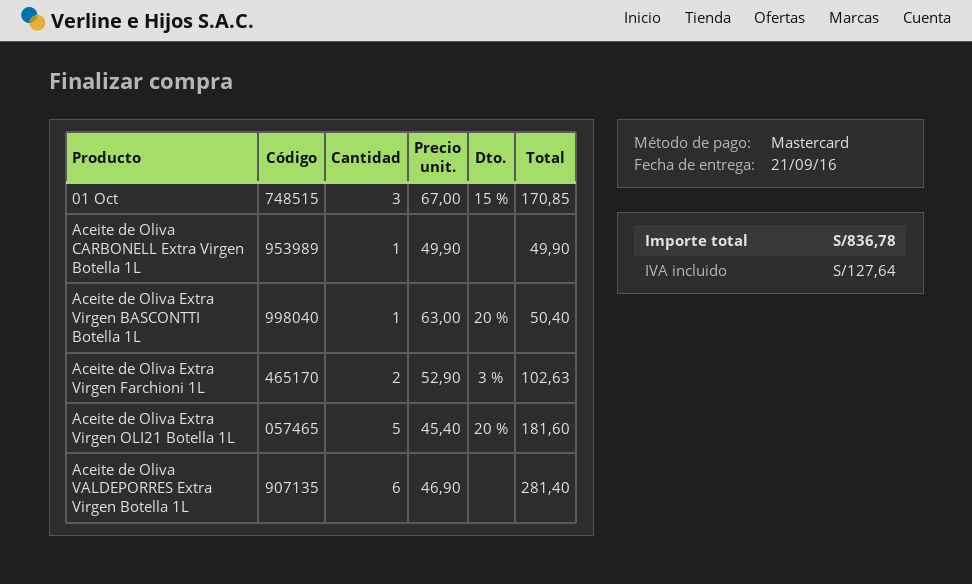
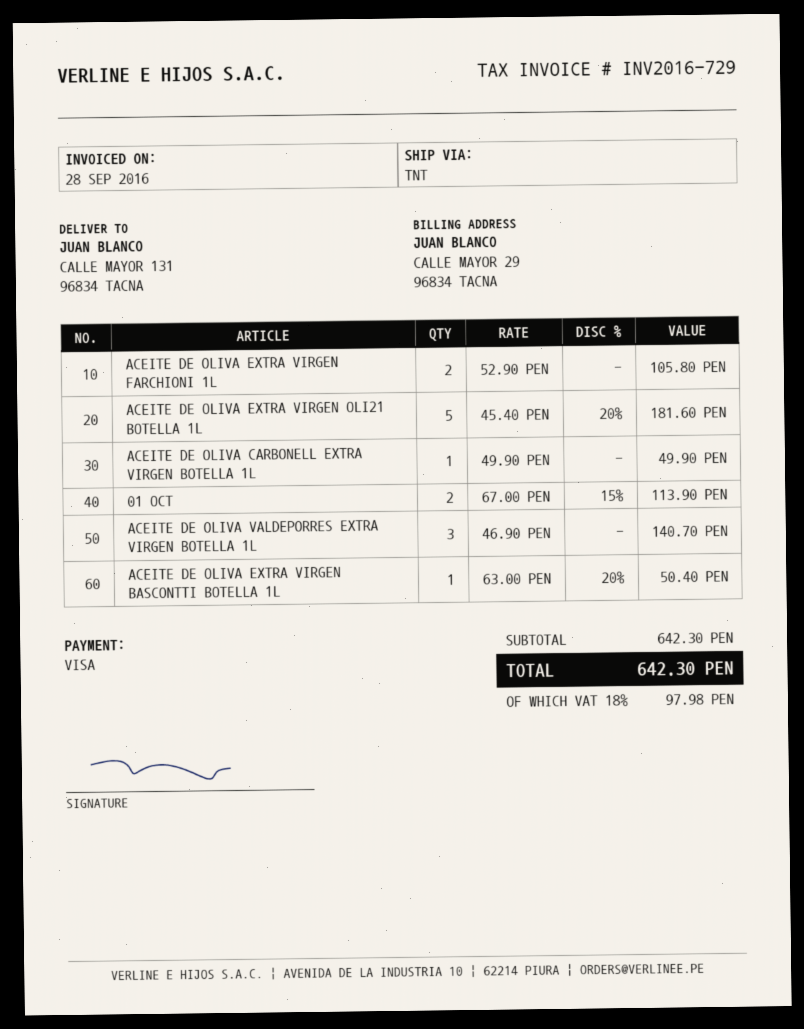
payment method: Mastercard -> Visa
01 Oct: 3 x 67.00 - 15% = 170.85 -> 2 x 67.00 - 15% = 113.90
Aceite de Oliva Extra Virgen Farchioni 1L: 2 x 52.90 - 3% = 102.63 -> 2 x 52.90 = 105.80
Aceite de Oliva VALDEPORRES Extra Virgen Botella 1L: 6 x 46.90 = 281.40 -> 3 x 46.90 = 140.70
tax: 127.64 -> 97.98
total: 836.78 -> 642.30

